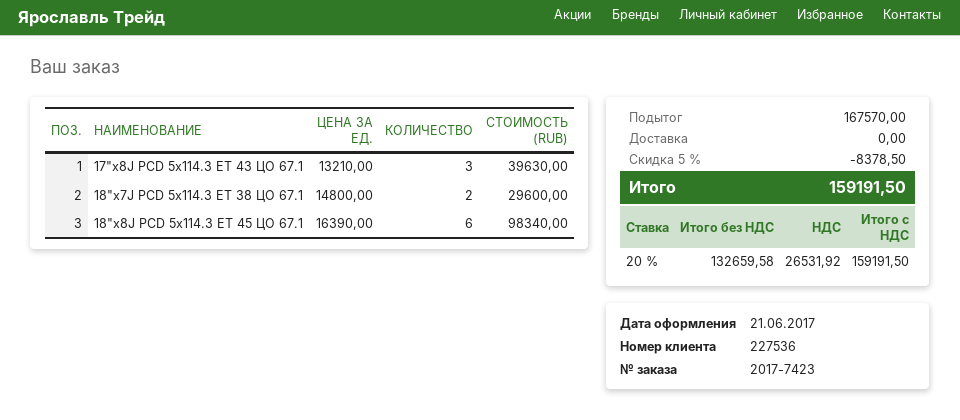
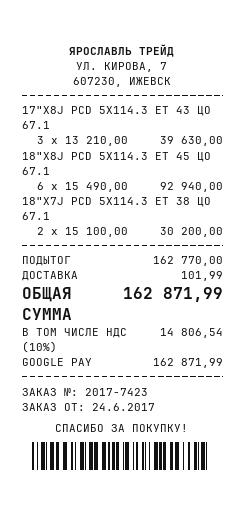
order date: 2017-06-21 -> 2017-06-24
18"x7J PCD 5x114.3 ЕТ 38 ЦО 67.1: 2 x 14800.00 = 29600.00 -> 2 x 15100.00 = 30200.00
18"x8J PCD 5x114.3 ЕТ 45 ЦО 67.1: 6 x 16390.00 = 98340.00 -> 6 x 15490.00 = 92940.00
subtotal: 167570.00 -> 162770.00
discount: 5% = 8378.50 -> none
shipping: 0.00 -> 101.99
tax: 20% = 26531.92 -> 10% = 14806.54
total: 159191.50 -> 162871.99

